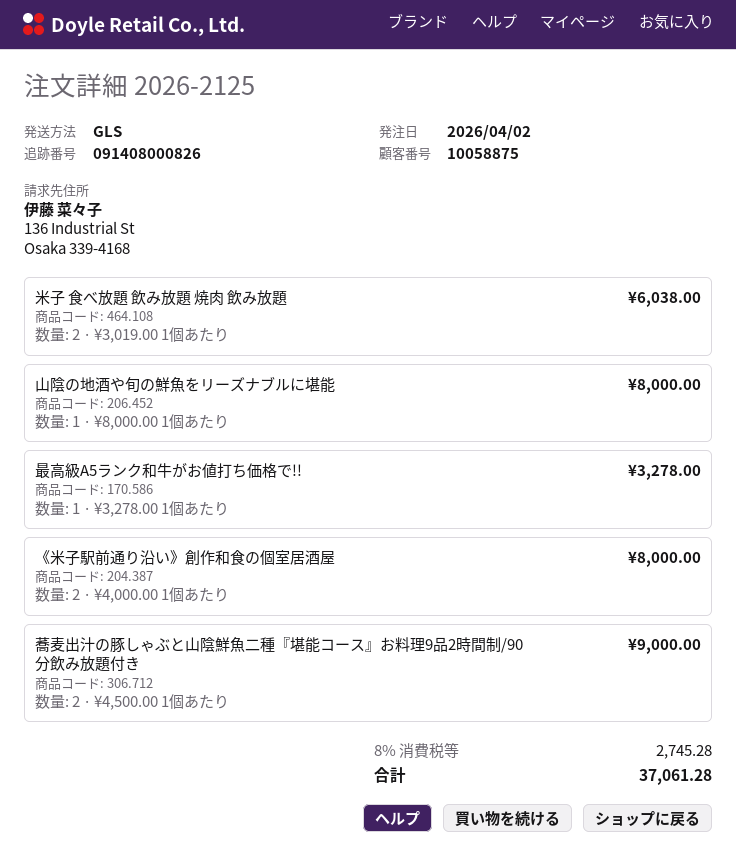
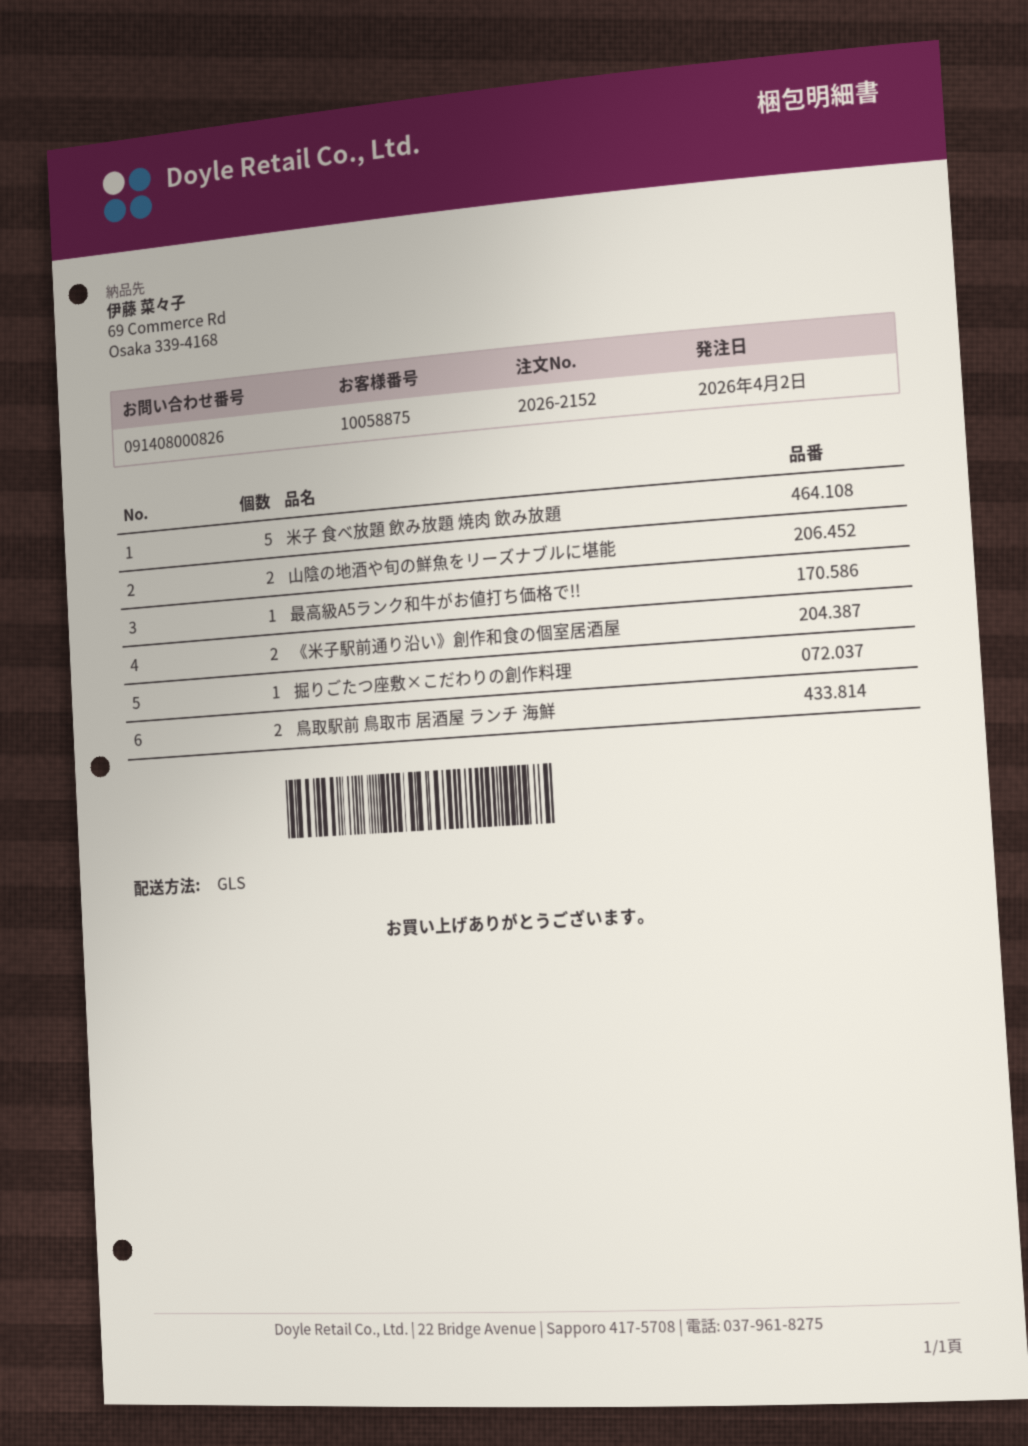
order number: 2026-2125 -> 2026-2152
米子 食べ放題 飲み放題 焼肉 飲み放題: 2 -> 5
山陰の地酒や旬の鮮魚をリーズナブルに堪能: 1 -> 2
蕎麦出汁の豚しゃぶと山陰鮮魚二種『堪能コース』お料理9品2時間制/90分飲み放題付き: 2 -> none
掘りごたつ座敷×こだわりの創作料理: none -> 1
鳥取駅前 鳥取市 居酒屋 ランチ 海鮮: none -> 2

